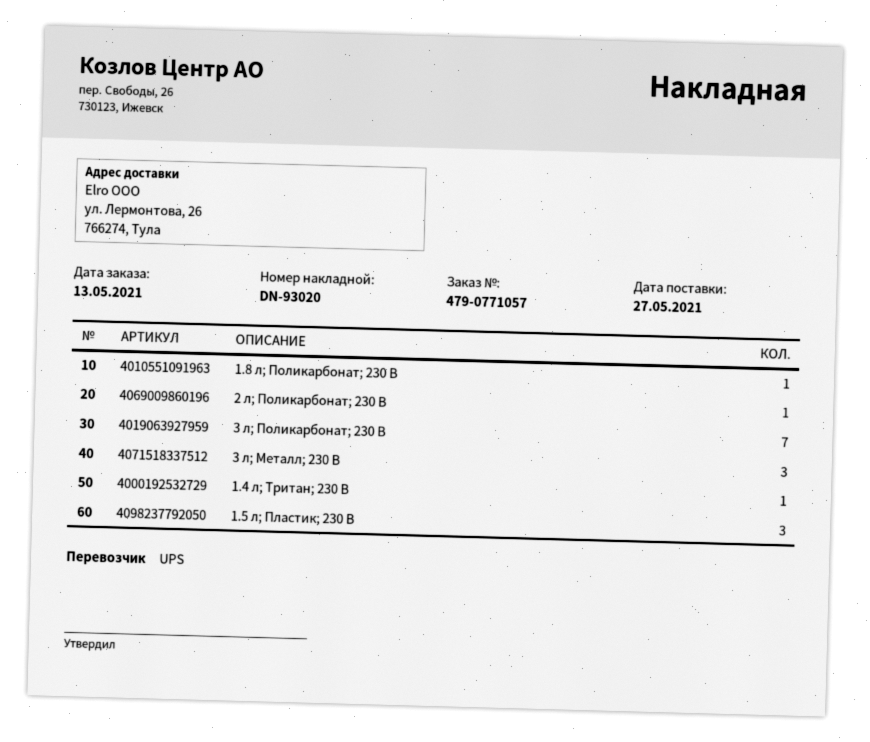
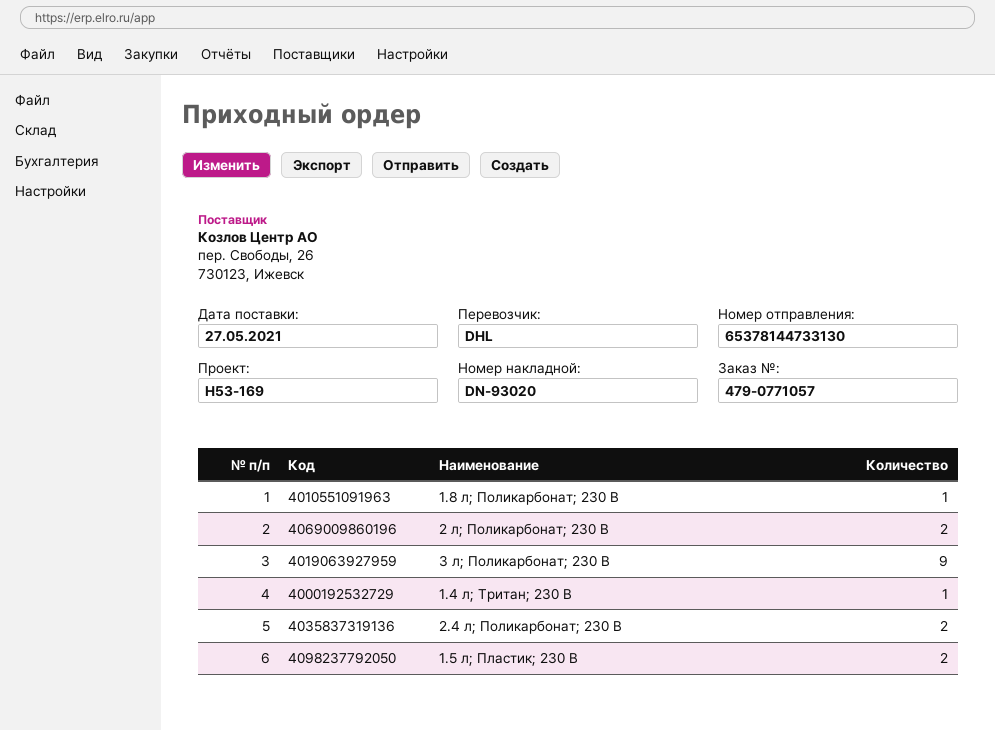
shipping method: UPS -> DHL
2 л; Поликарбонат; 230 В: 1 -> 2
3 л; Поликарбонат; 230 В: 7 -> 9
3 л; Металл; 230 В: 3 -> none
1.5 л; Пластик; 230 В: 3 -> 2
2.4 л; Поликарбонат; 230 В: none -> 2

